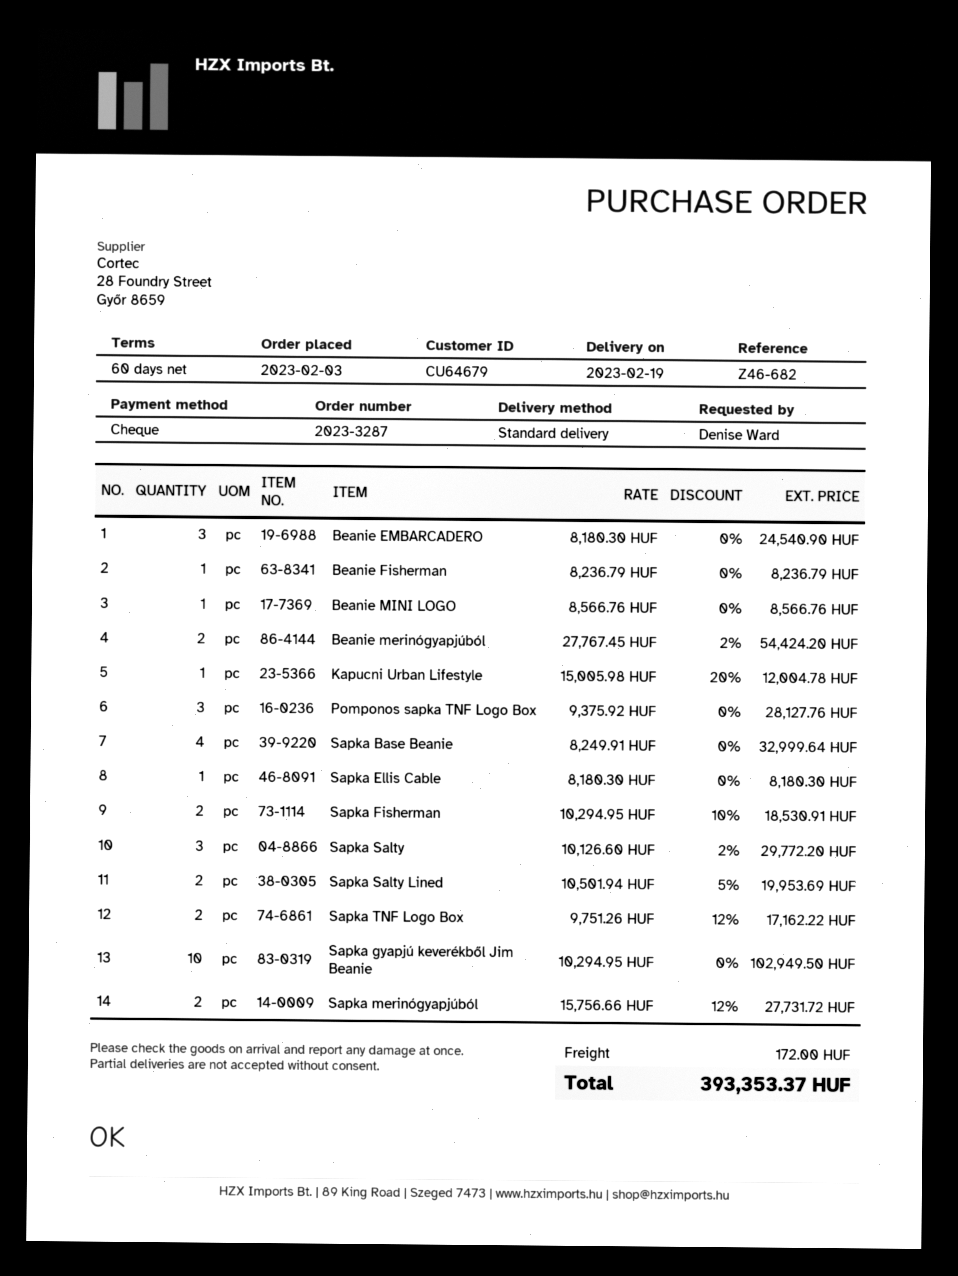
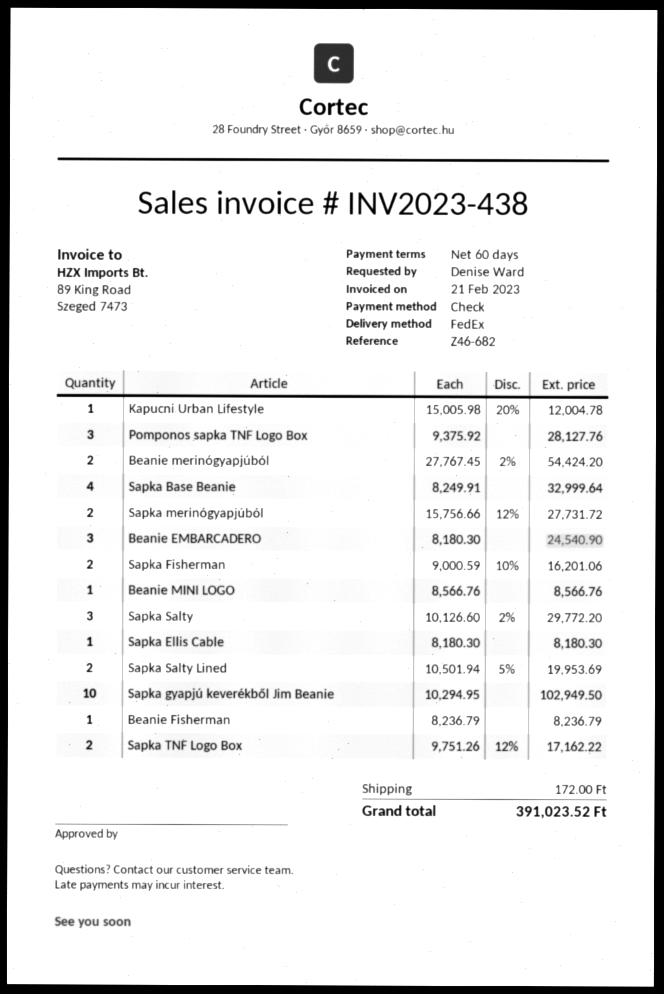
shipping method: standard -> FedEx
Sapka Fisherman: 2 x 10294.95 - 10% = 18530.91 -> 2 x 9000.59 - 10% = 16201.06
total: 393353.37 -> 391023.52

